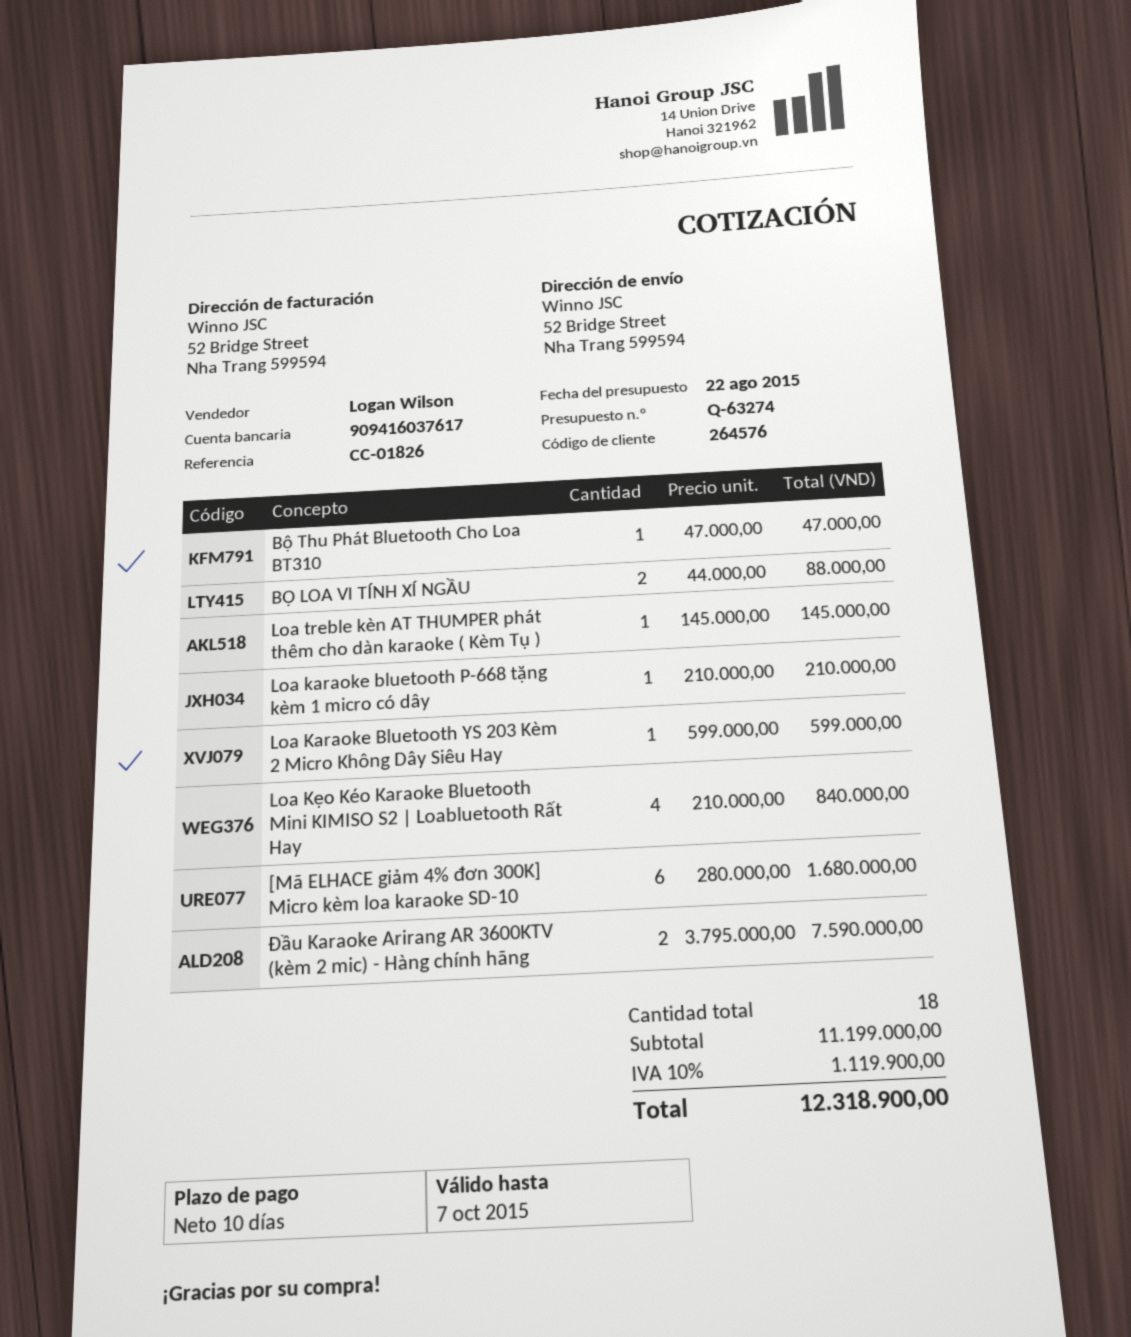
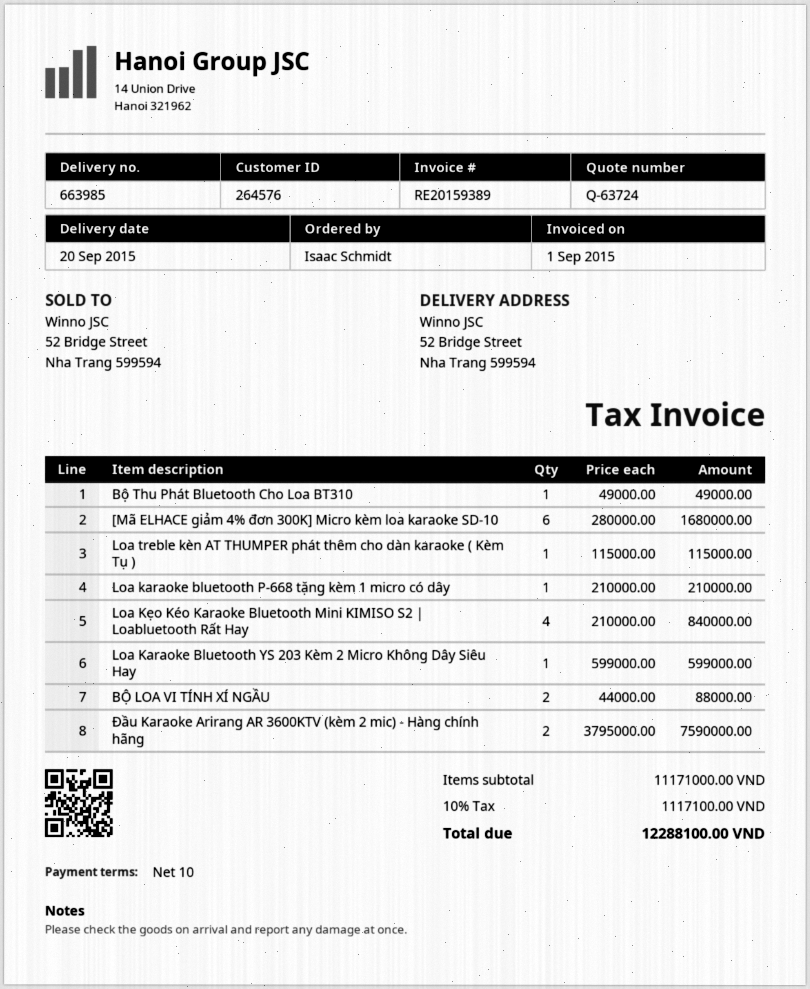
quote number: Q-63274 -> Q-63724
Bộ Thu Phát Bluetooth Cho Loa BT310: 1 x 47000.00 = 47000.00 -> 1 x 49000.00 = 49000.00
Loa treble kèn AT THUMPER phát thêm cho dàn karaoke ( Kèm Tụ ): 1 x 145000.00 = 145000.00 -> 1 x 115000.00 = 115000.00
subtotal: 11199000.00 -> 11171000.00
tax: 10% = 1119900.00 -> 10% = 1117100.00
total: 12318900.00 -> 12288100.00

